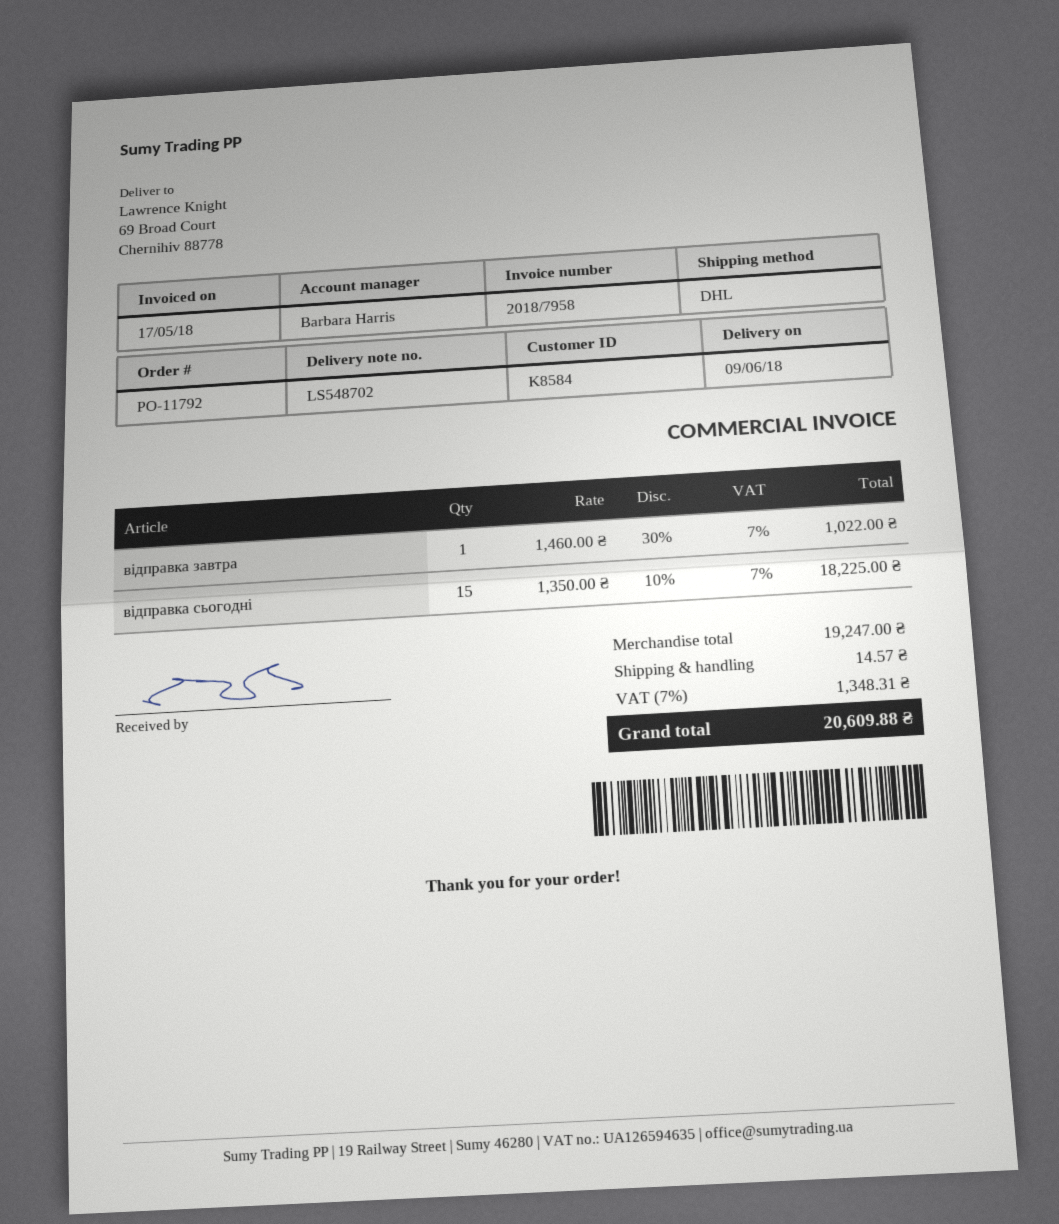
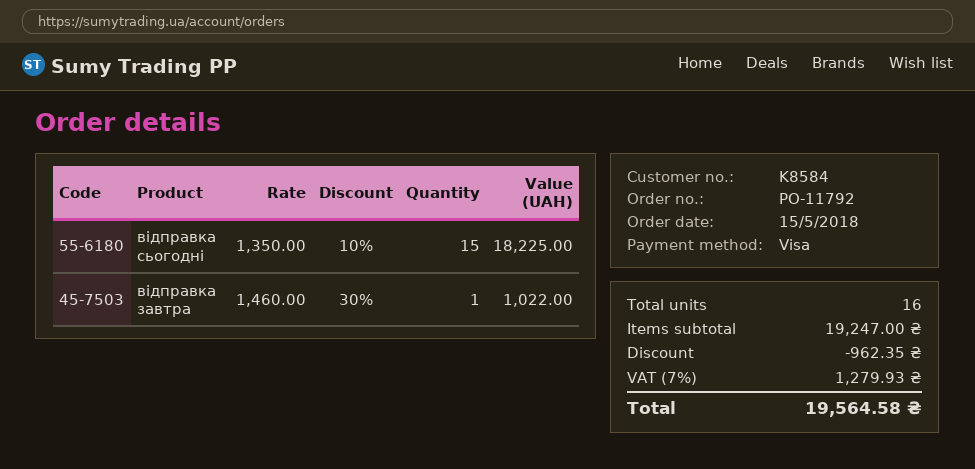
discount: none -> 962.35
shipping: 14.57 -> none
tax: 7% = 1348.31 -> 7% = 1279.93
total: 20609.88 -> 19564.58

